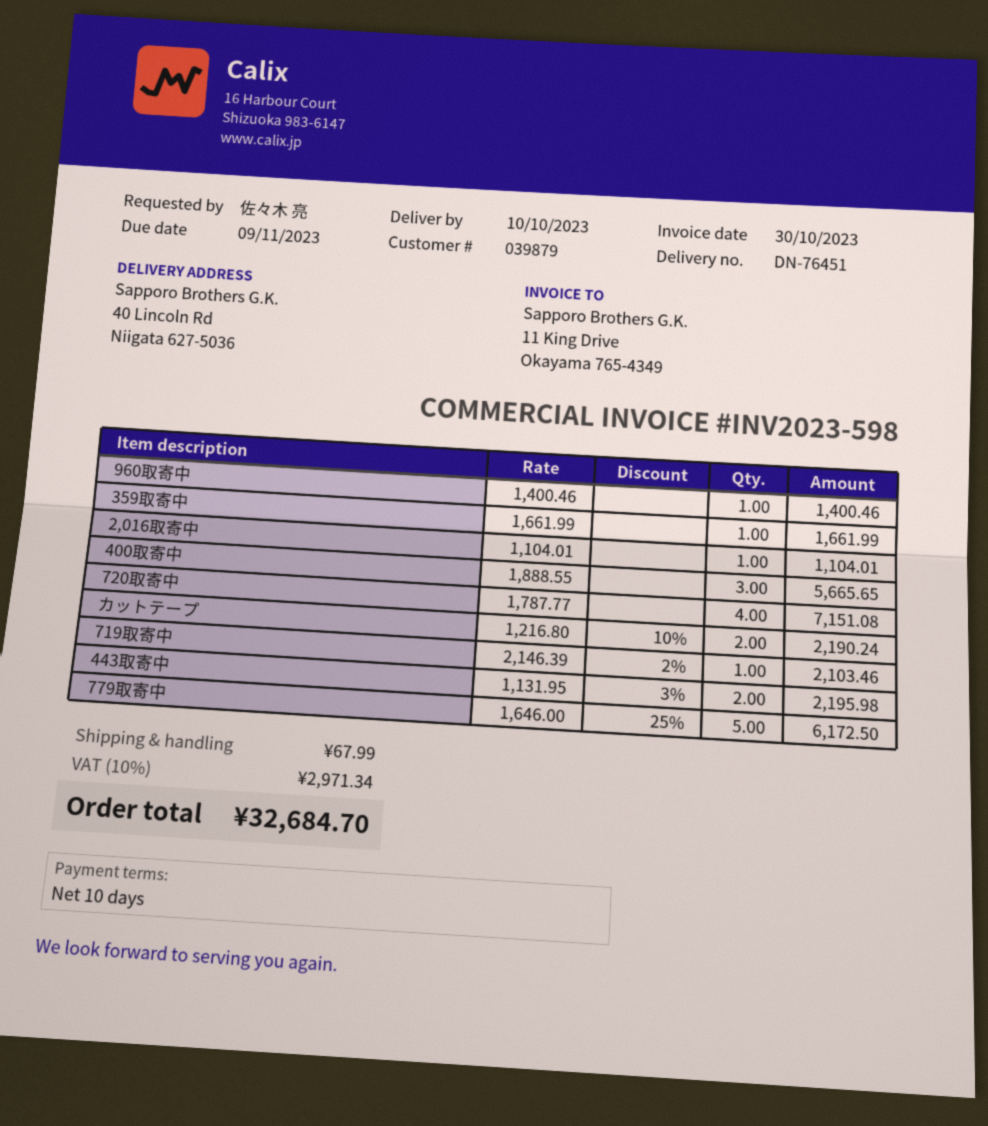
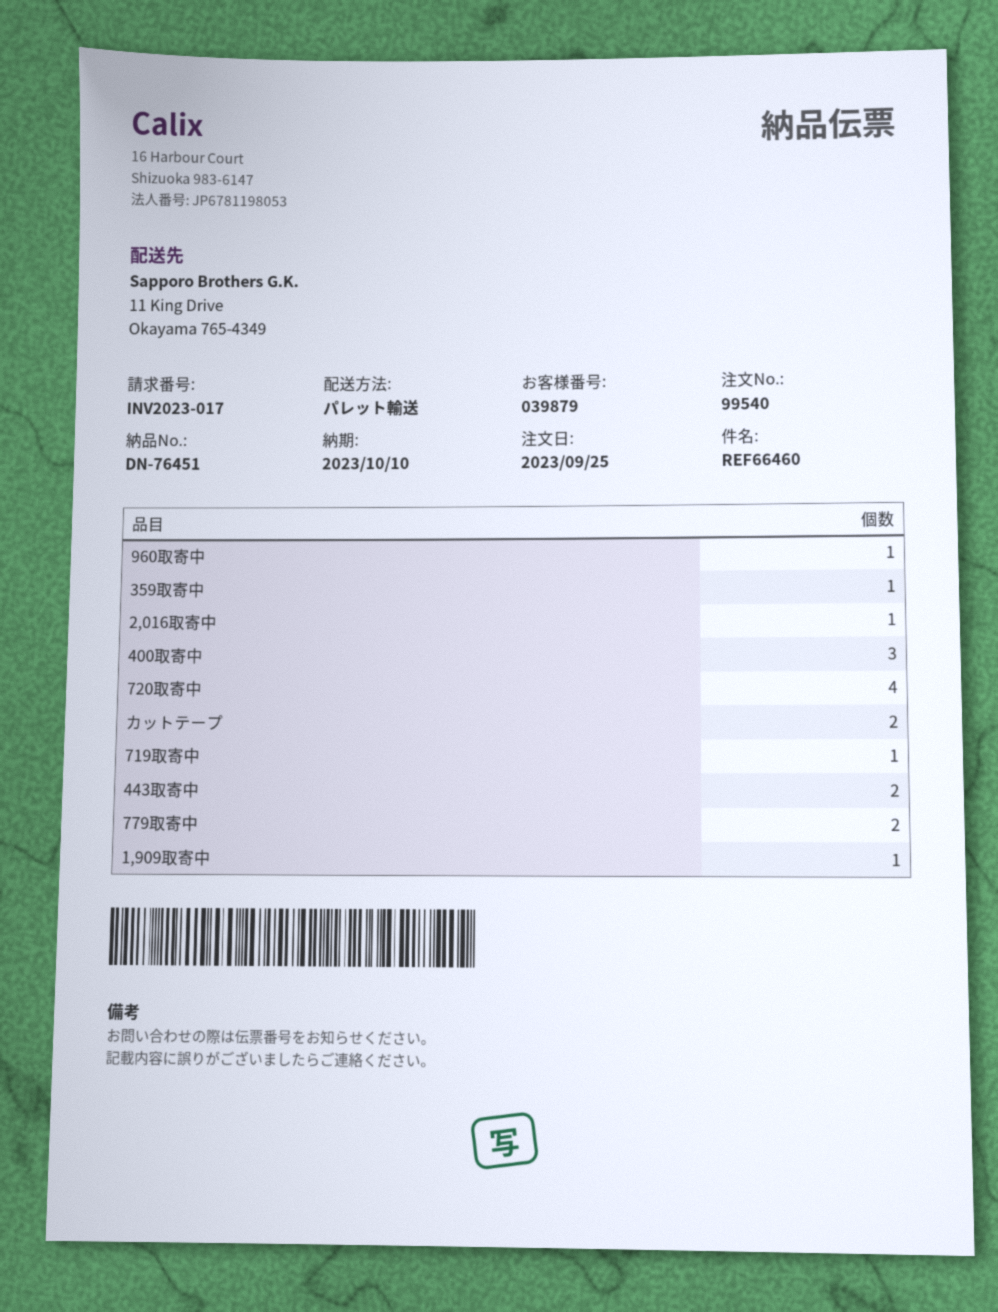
invoice number: INV2023-598 -> INV2023-017
ship to: 40 Lincoln Rd, Niigata 627-5036 -> 11 King Drive, Okayama 765-4349
779取寄中: 5 -> 2
1,909取寄中: none -> 1

